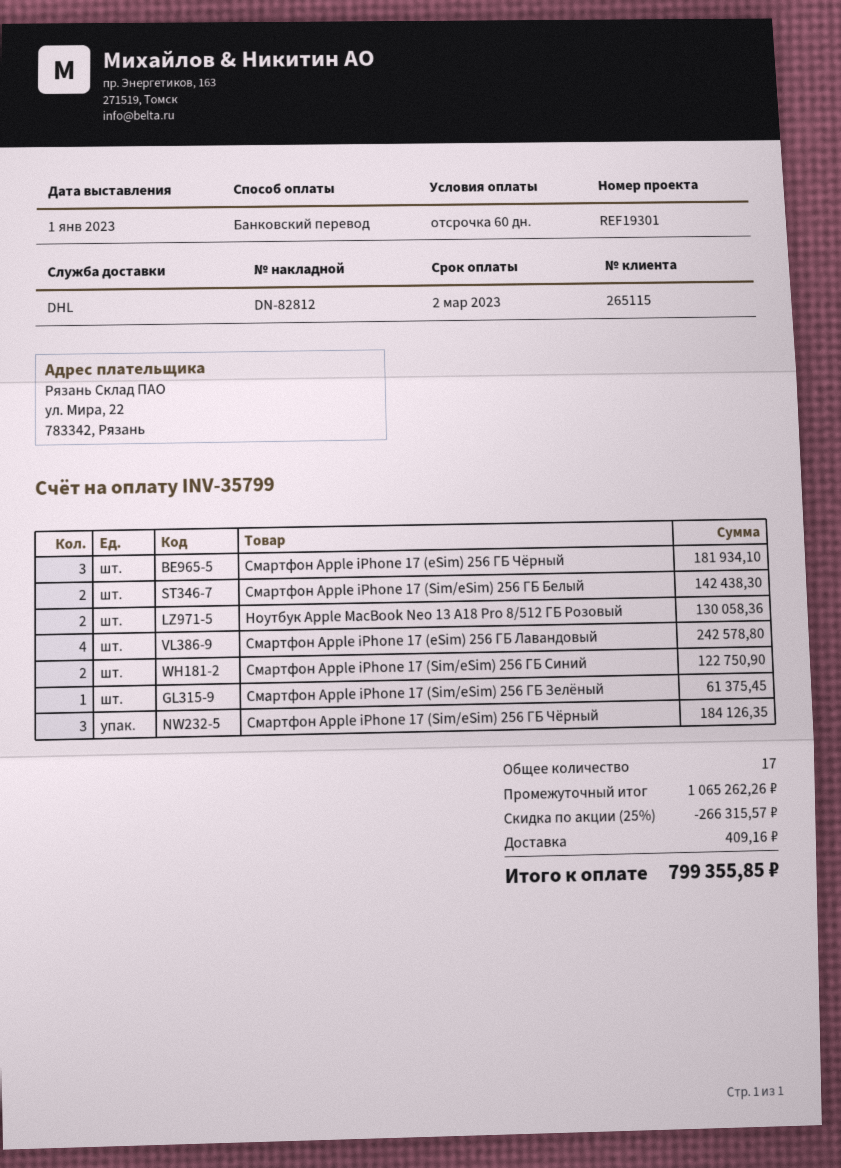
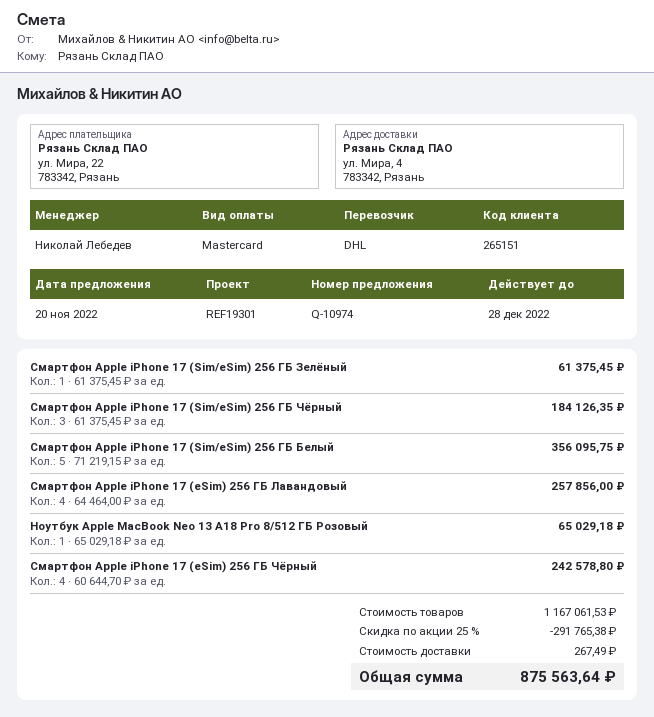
customer number: 265115 -> 265151
payment method: bank transfer -> Mastercard
Смартфон Apple iPhone 17 (eSim) 256 ГБ Чёрный: 3 for 181934.10 -> 4 for 242578.80
Смартфон Apple iPhone 17 (Sim/eSim) 256 ГБ Белый: 2 for 142438.30 -> 5 for 356095.75
Ноутбук Apple MacBook Neo 13 A18 Pro 8/512 ГБ Розовый: 2 for 130058.36 -> 1 for 65029.18
Смартфон Apple iPhone 17 (eSim) 256 ГБ Лавандовый: 4 for 242578.80 -> 4 for 257856.00
Смартфон Apple iPhone 17 (Sim/eSim) 256 ГБ Синий: 2 for 122750.90 -> none
subtotal: 1065262.26 -> 1167061.53
discount: 25% = 266315.57 -> 25% = 291765.38
shipping: 409.16 -> 267.49
total: 799355.85 -> 875563.64

